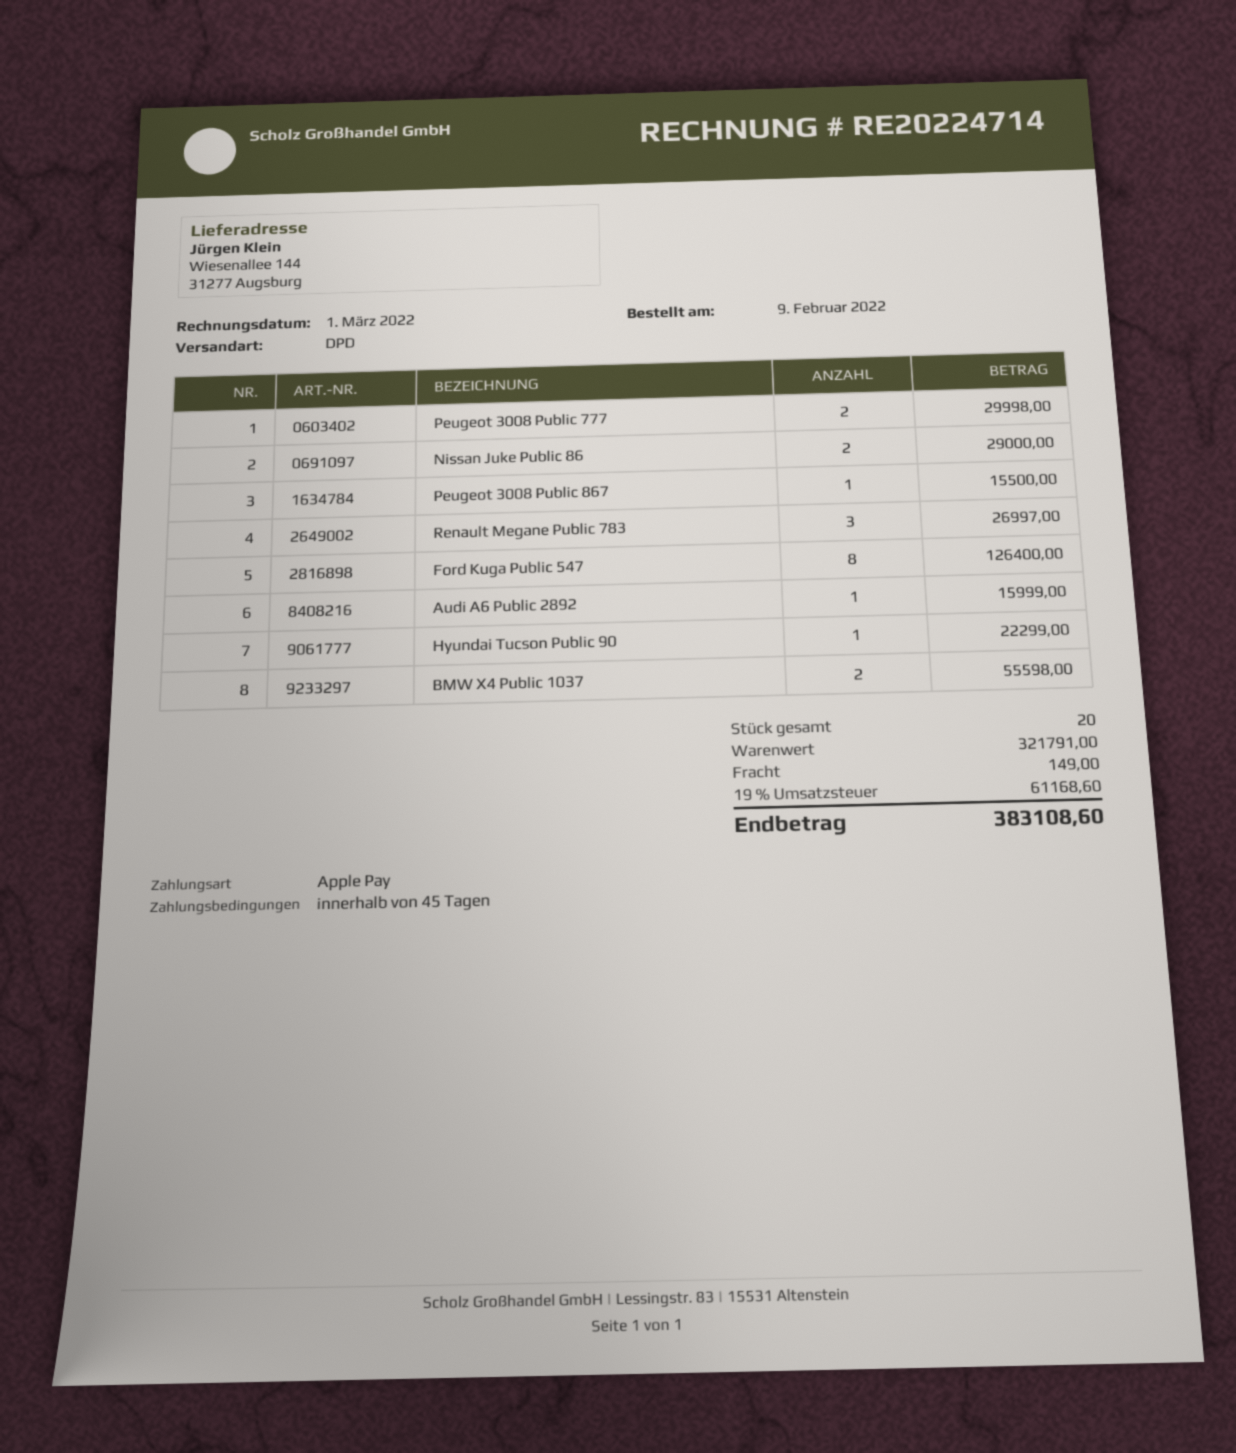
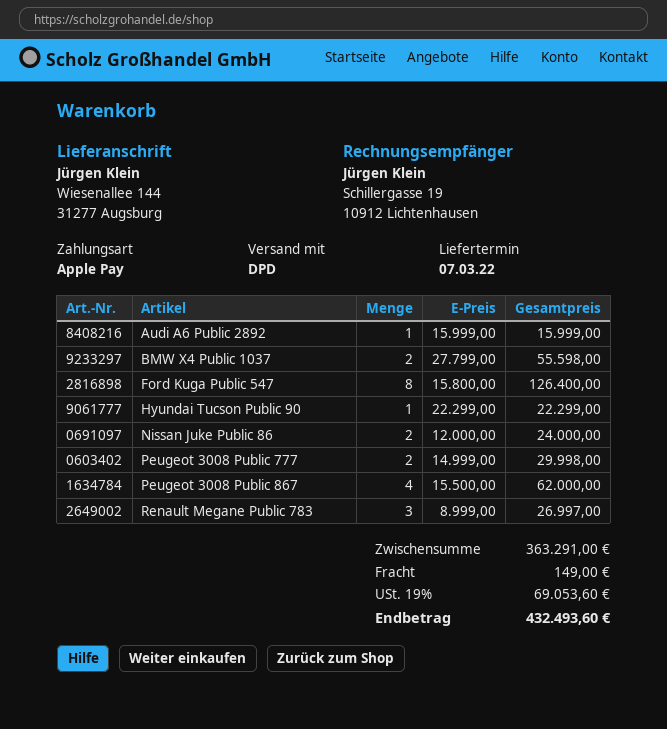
Nissan Juke Public 86: 2 for 29000.00 -> 2 for 24000.00
Peugeot 3008 Public 867: 1 for 15500.00 -> 4 for 62000.00
subtotal: 321791.00 -> 363291.00
tax: 19% = 61168.60 -> 19% = 69053.60
total: 383108.60 -> 432493.60

